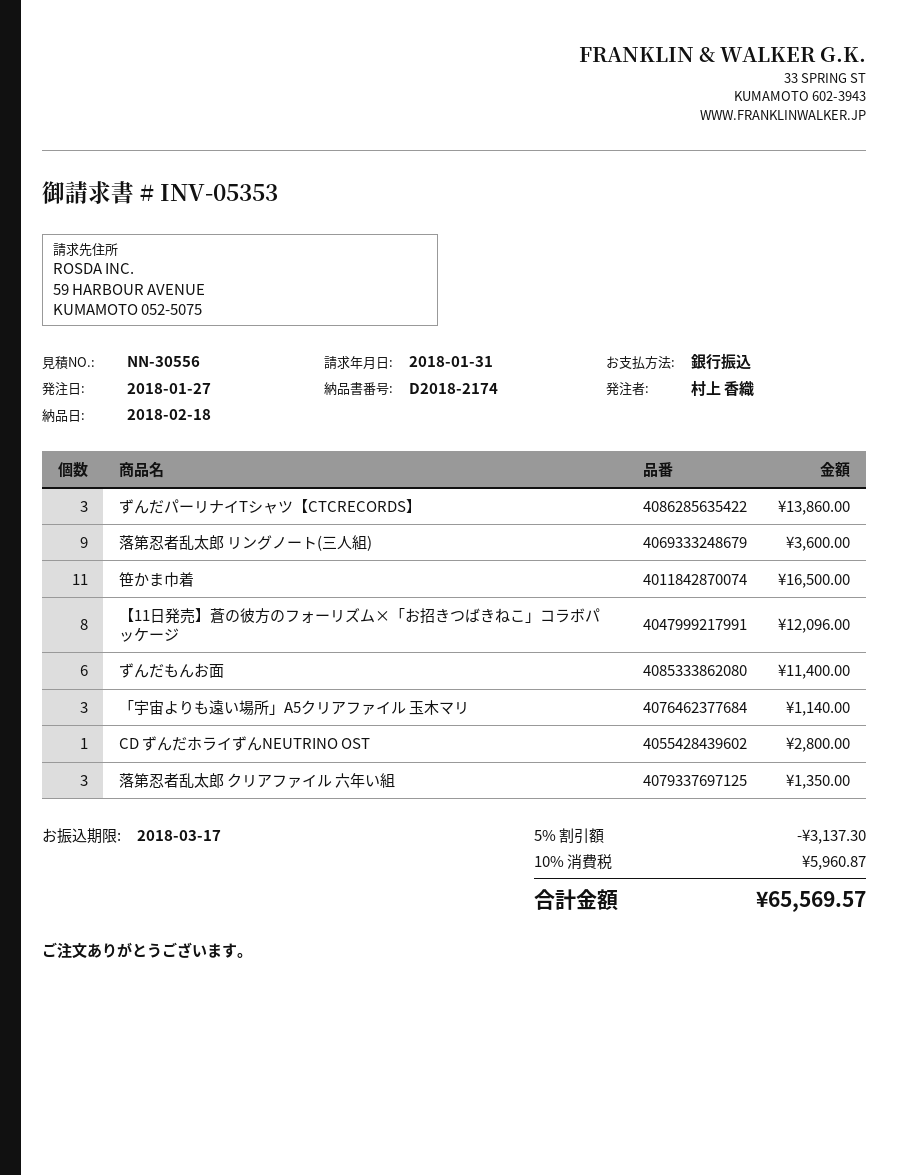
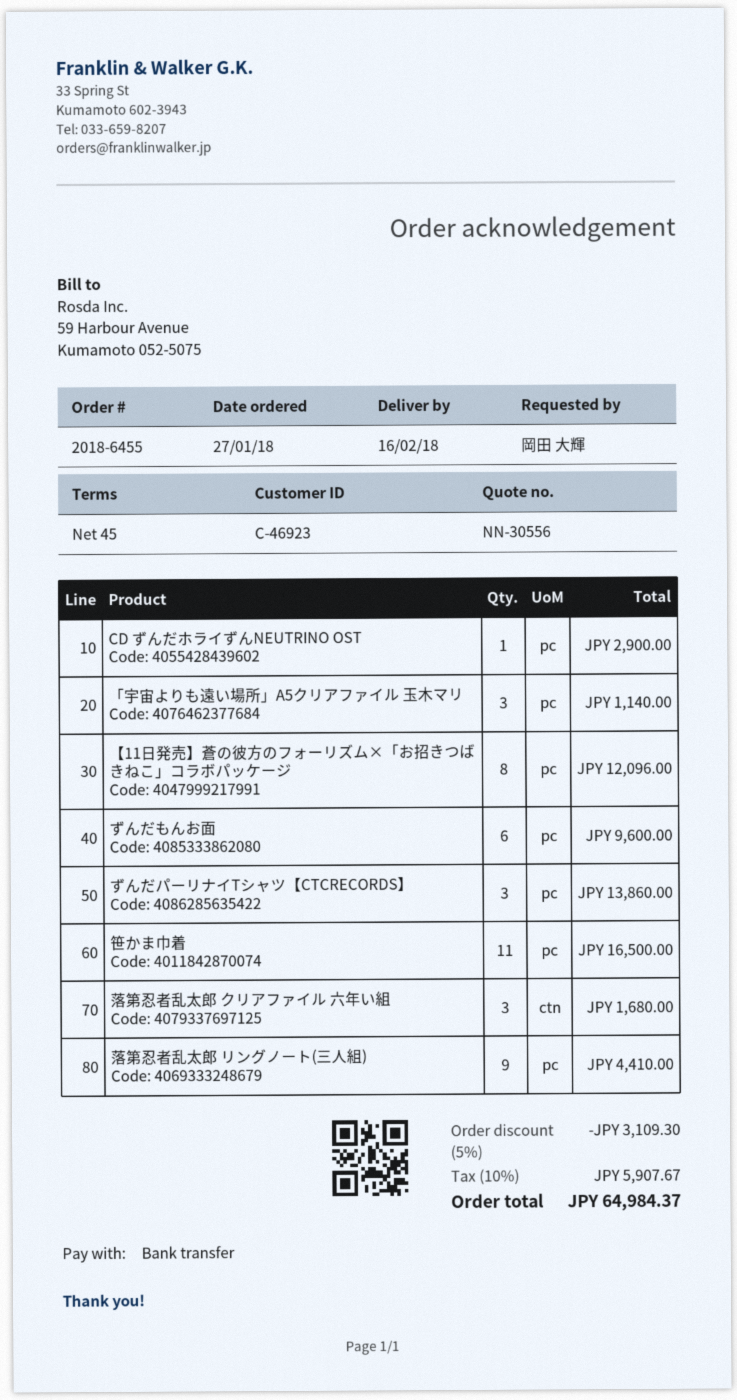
delivery date: 2018-02-18 -> 2018-02-16
ordered by: 村上 香織 -> 岡田 大輝
落第忍者乱太郎 リングノート(三人組): 9 for 3600.00 -> 9 for 4410.00
ずんだもんお面: 6 for 11400.00 -> 6 for 9600.00
CD ずんだホライずんNEUTRINO OST: 1 for 2800.00 -> 1 for 2900.00
落第忍者乱太郎 クリアファイル 六年い組: 3 for 1350.00 -> 3 for 1680.00
discount: 5% = 3137.30 -> 5% = 3109.30
tax: 10% = 5960.87 -> 10% = 5907.67
total: 65569.57 -> 64984.37

